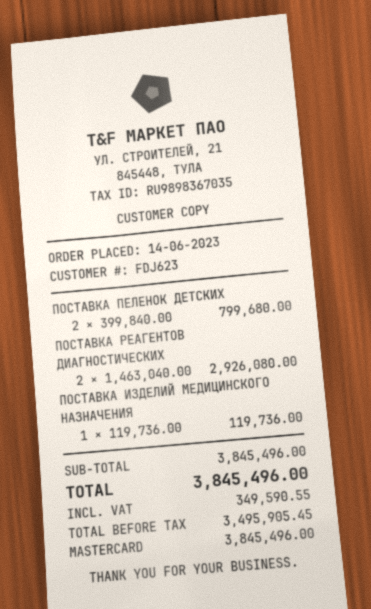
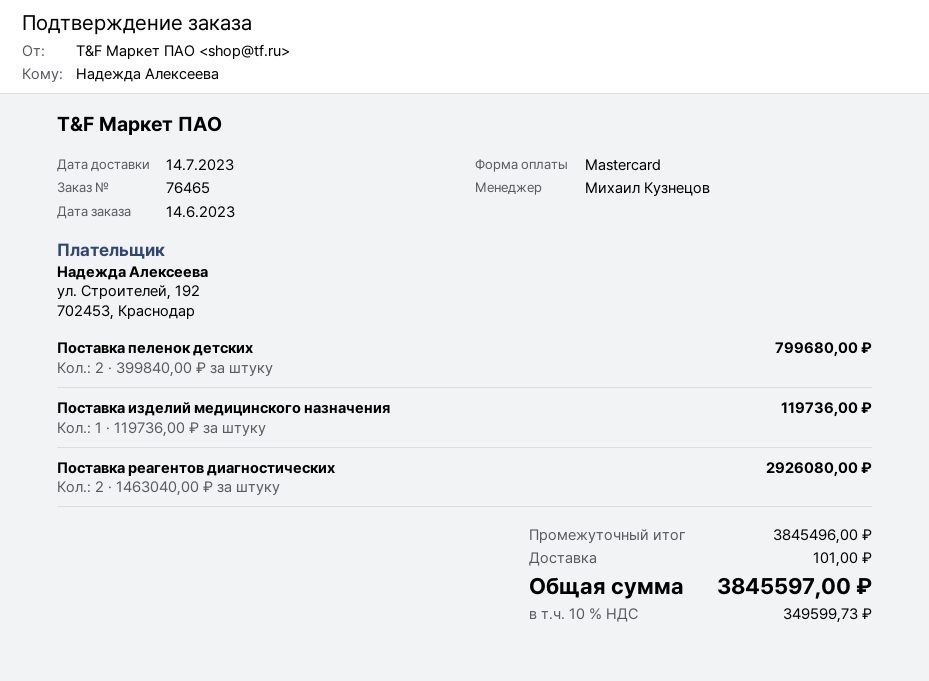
shipping: none -> 101.00
tax: 349590.55 -> 349599.73
total: 3845496.00 -> 3845597.00

